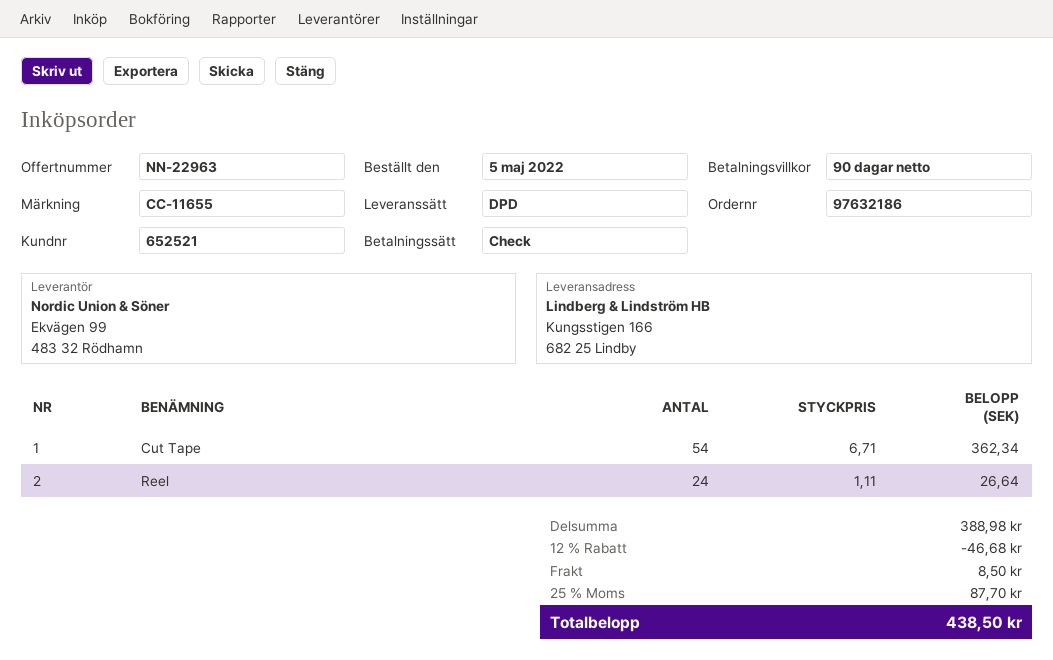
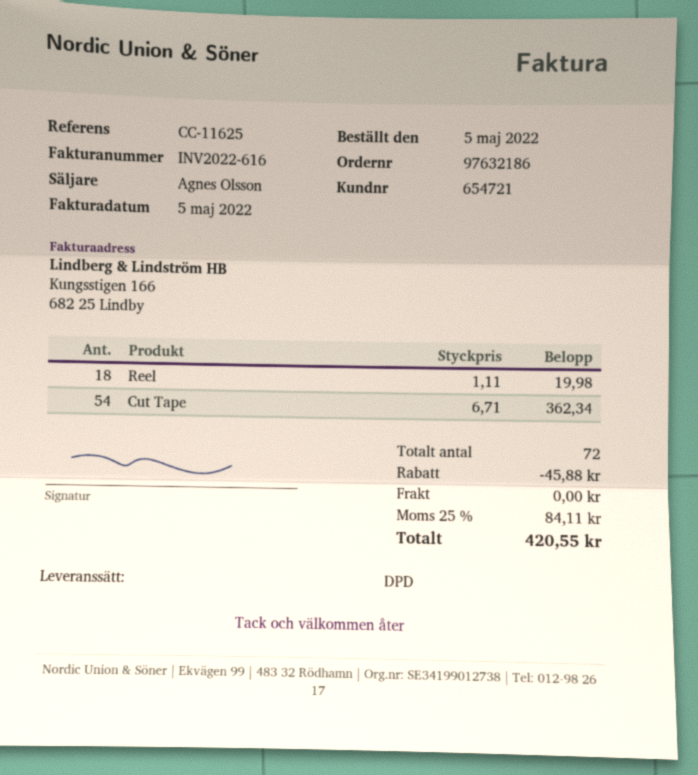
customer number: 652521 -> 654721
reference: CC-11655 -> CC-11625
Reel: 24 x 1.11 = 26.64 -> 18 x 1.11 = 19.98
discount: 46.68 -> 45.88
shipping: 8.50 -> 0.00
tax: 25% = 87.70 -> 25% = 84.11
total: 438.50 -> 420.55

